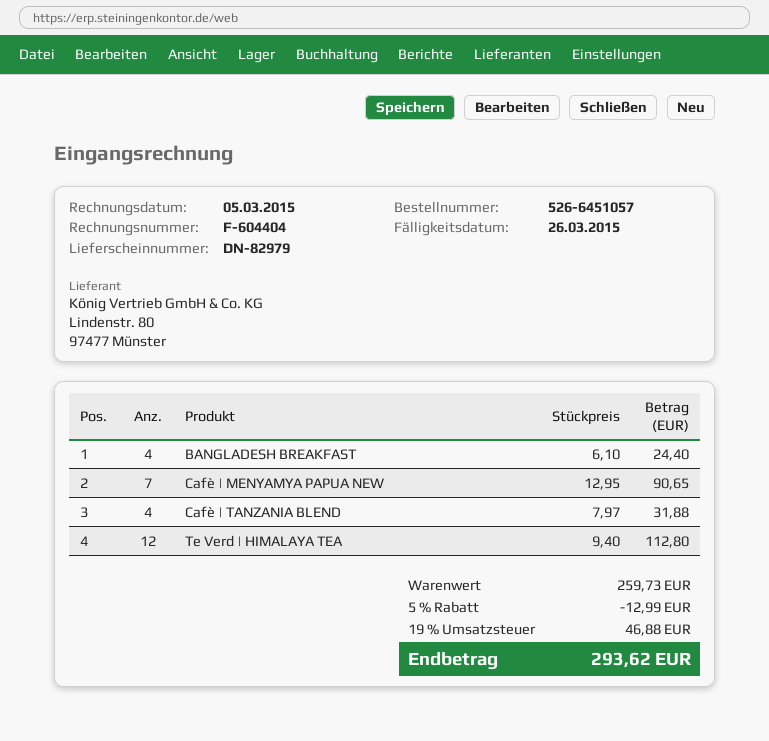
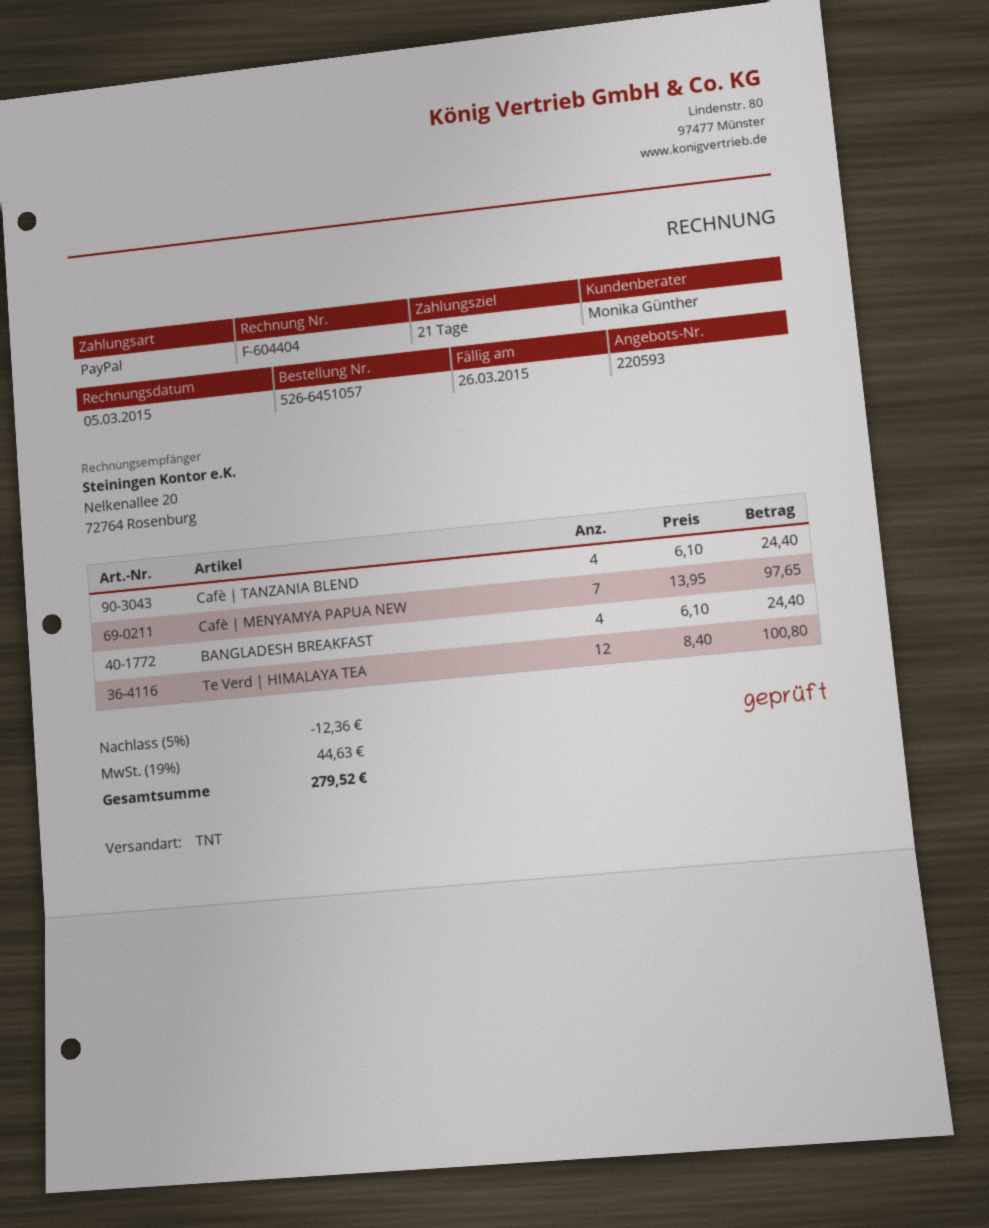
Cafè | MENYAMYA PAPUA NEW: 7 x 12.95 = 90.65 -> 7 x 13.95 = 97.65
Cafè | TANZANIA BLEND: 4 x 7.97 = 31.88 -> 4 x 6.10 = 24.40
Te Verd | HIMALAYA TEA: 12 x 9.40 = 112.80 -> 12 x 8.40 = 100.80
discount: 5% = 12.99 -> 5% = 12.36
tax: 19% = 46.88 -> 19% = 44.63
total: 293.62 -> 279.52

